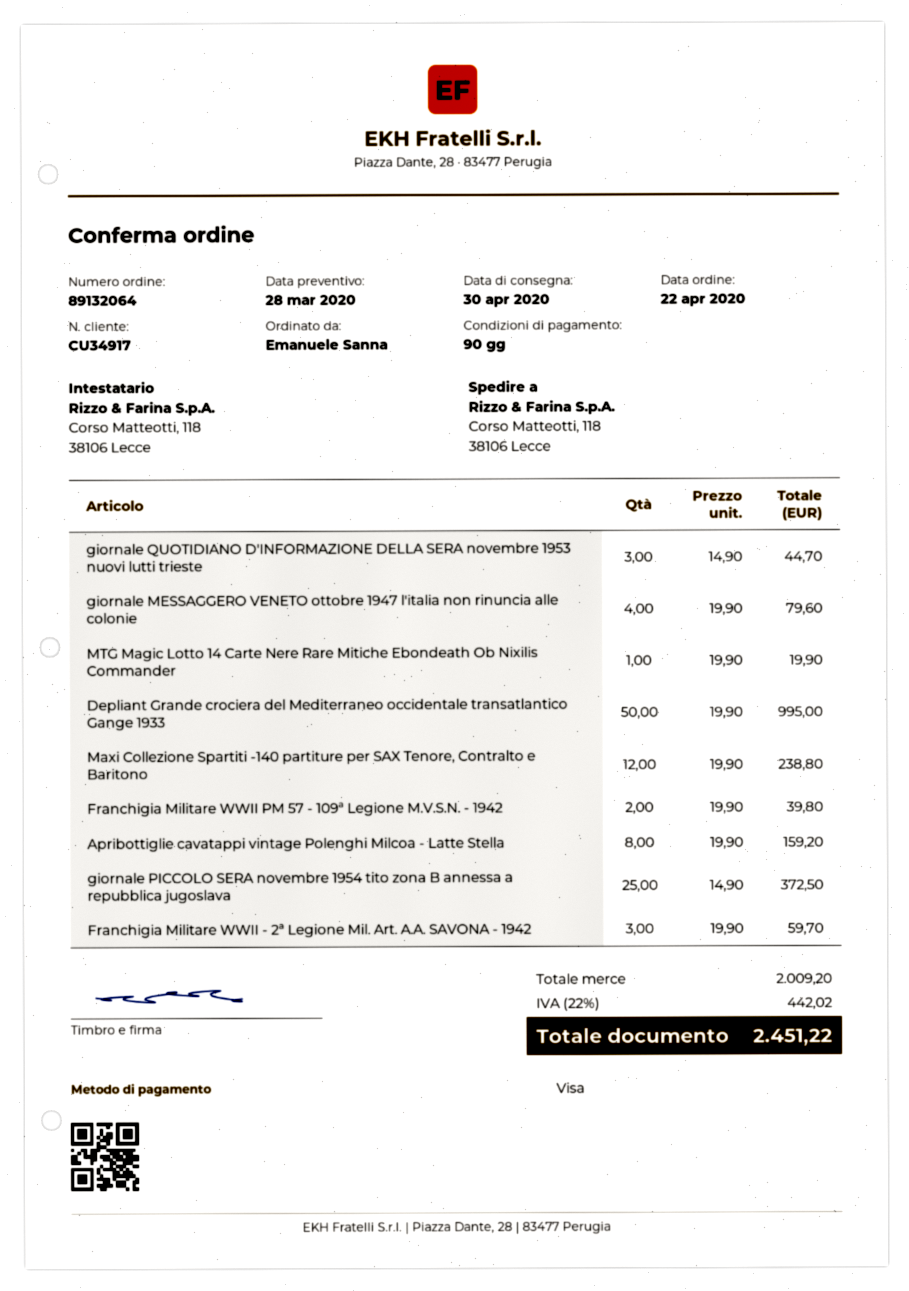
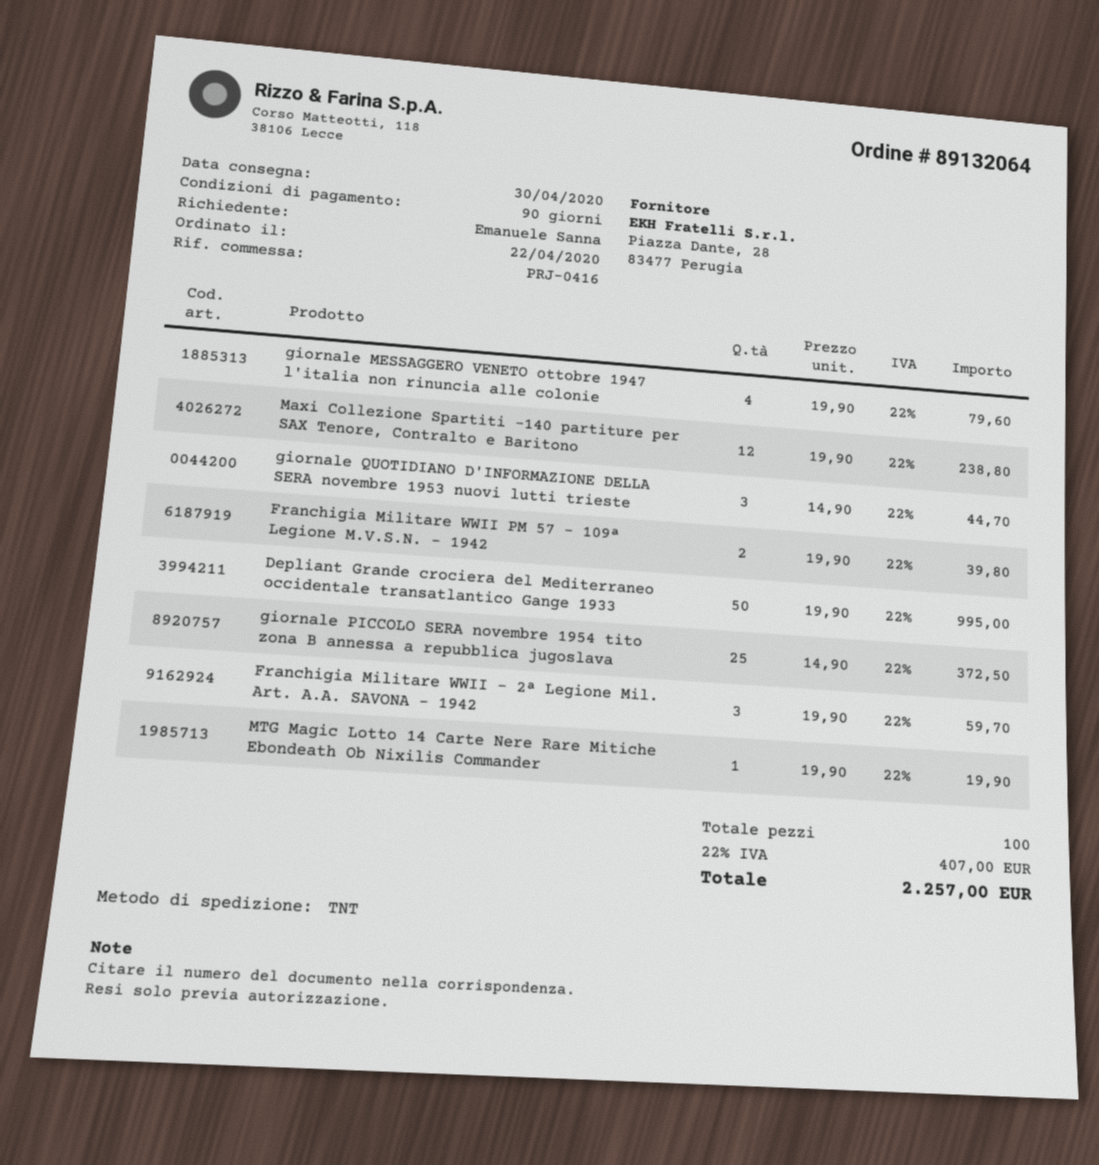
Apribottiglie cavatappi vintage Polenghi Milcoa - Latte Stella: 8 x 19.90 = 159.20 -> none
tax: 22% = 442.02 -> 22% = 407.00
total: 2451.22 -> 2257.00

